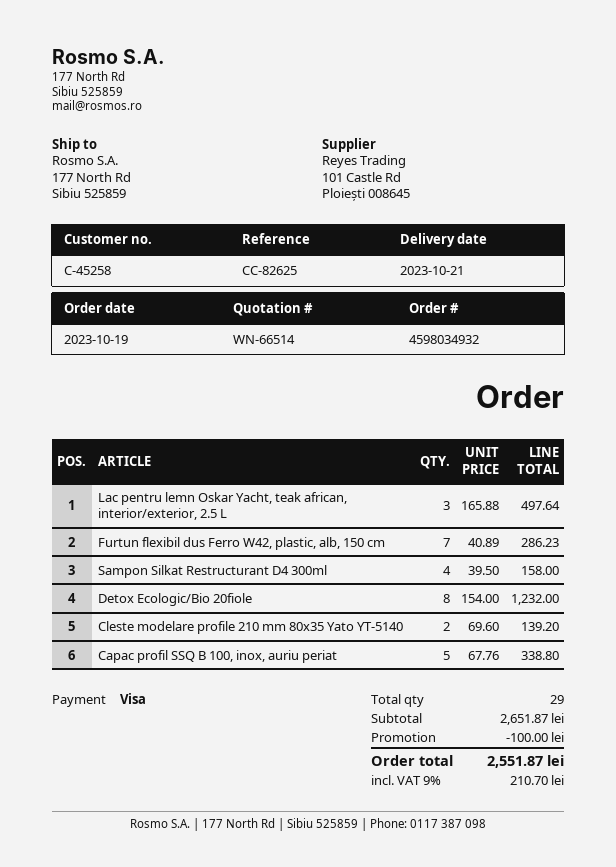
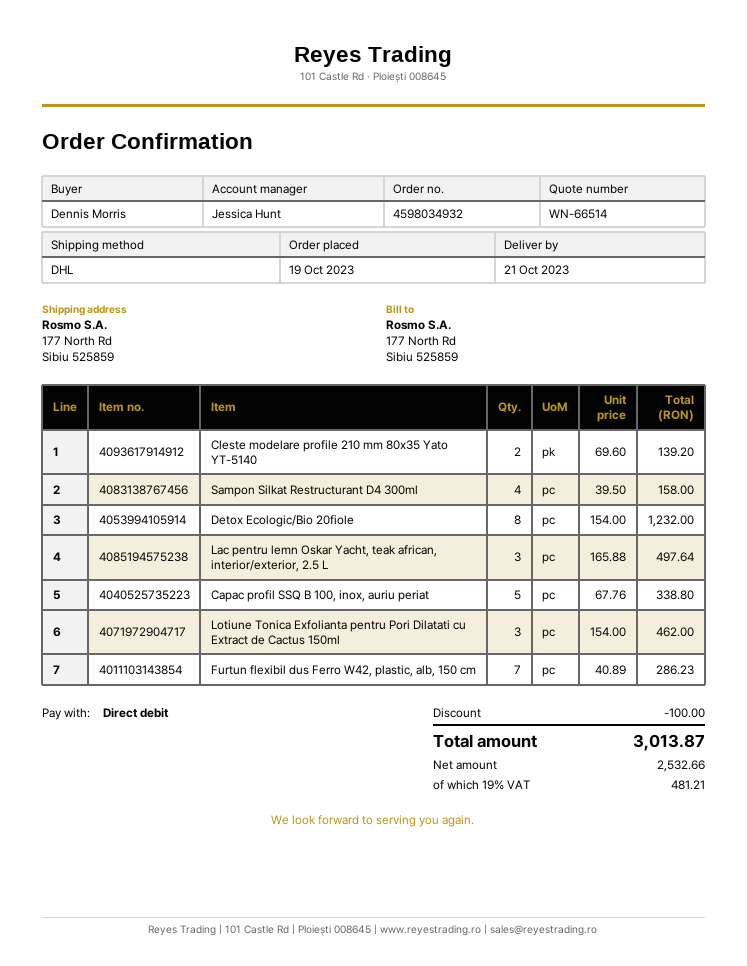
payment method: Visa -> direct debit
Lotiune Tonica Exfolianta pentru Pori Dilatati cu Extract de Cactus 150ml: none -> 3 x 154.00 = 462.00
tax: 9% = 210.70 -> 19% = 481.21
total: 2551.87 -> 3013.87

